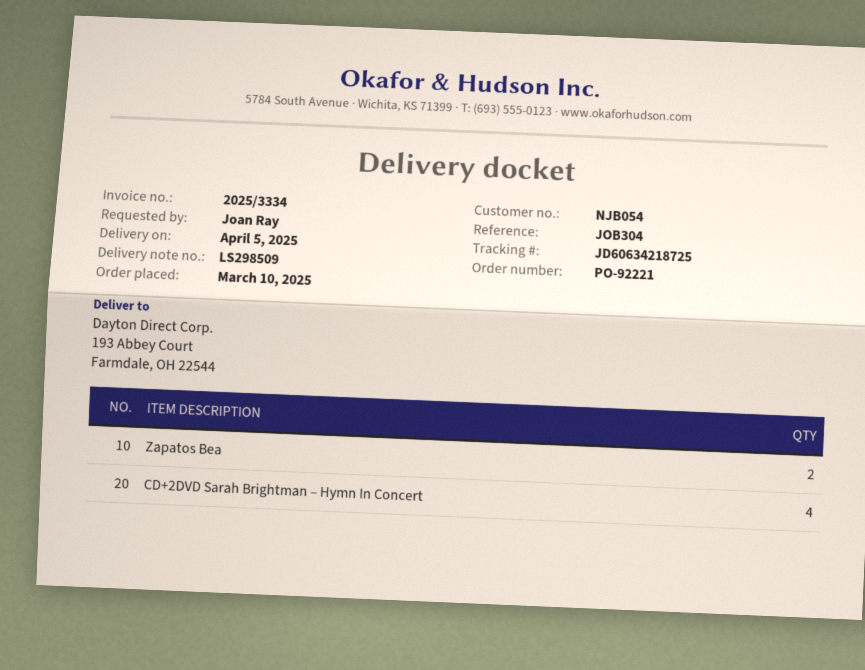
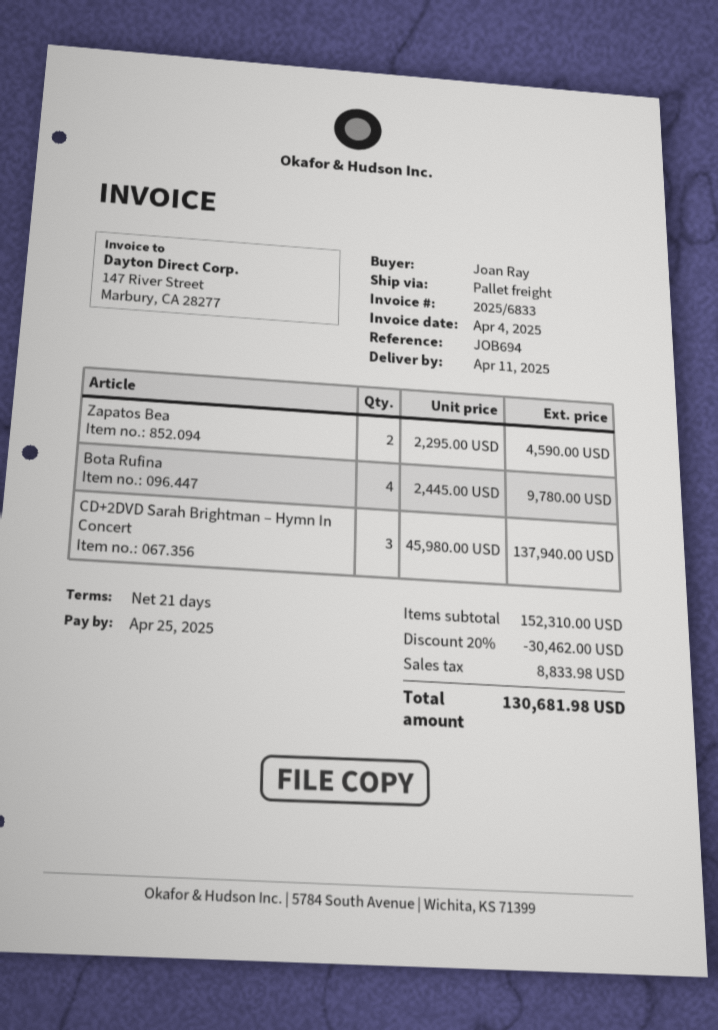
delivery date: 2025-04-05 -> 2025-04-11
invoice number: 2025/3334 -> 2025/6833
reference: JOB304 -> JOB694
CD+2DVD Sarah Brightman – Hymn In Concert: 4 -> 3
Bota Rufina: none -> 4

